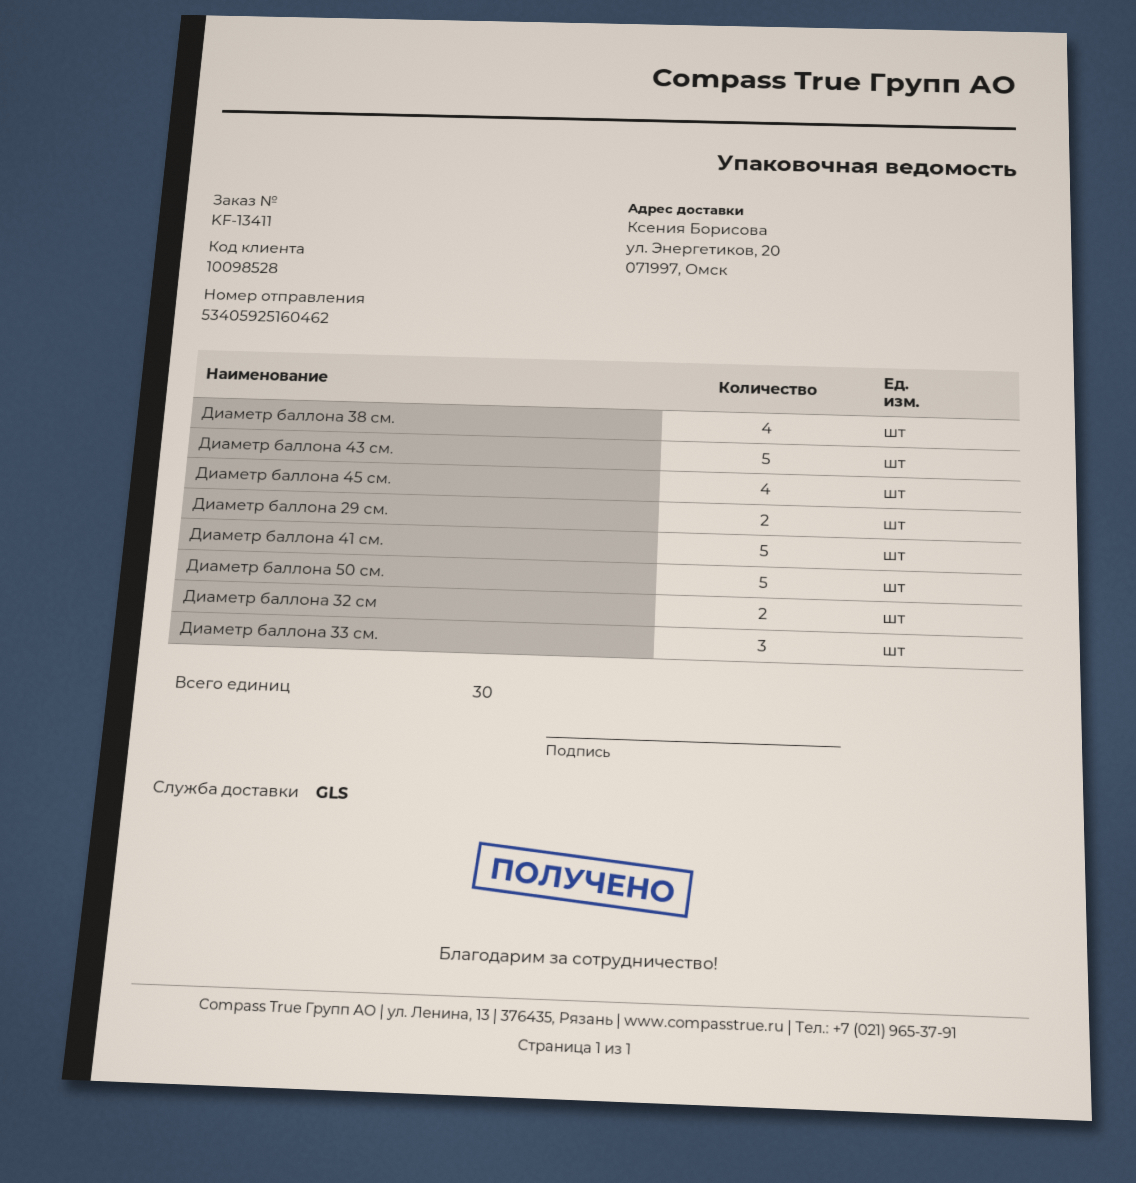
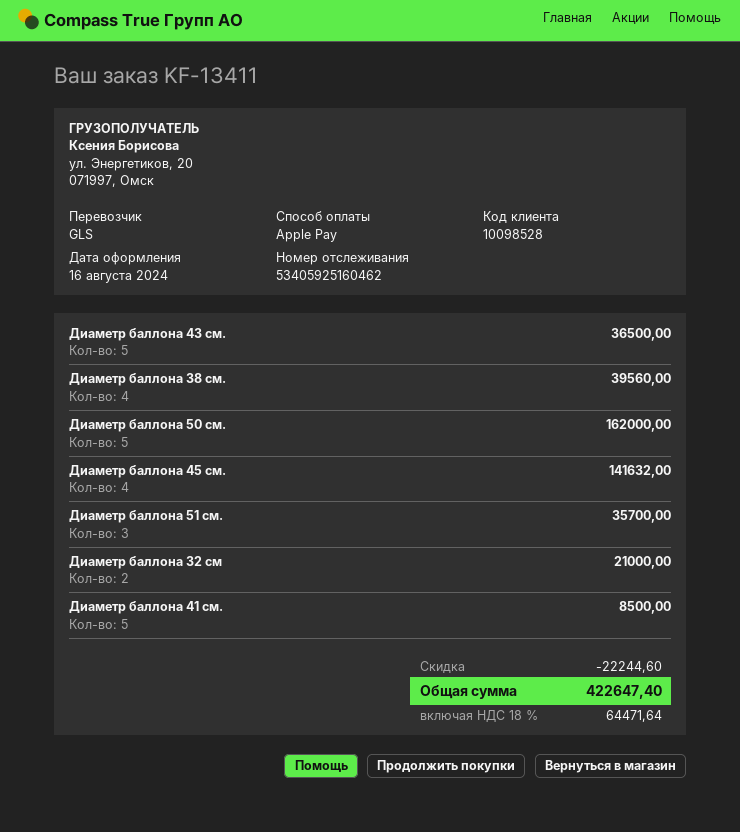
Диаметр баллона 29 см.: 2 -> none
Диаметр баллона 33 см.: 3 -> none
Диаметр баллона 51 см.: none -> 3

